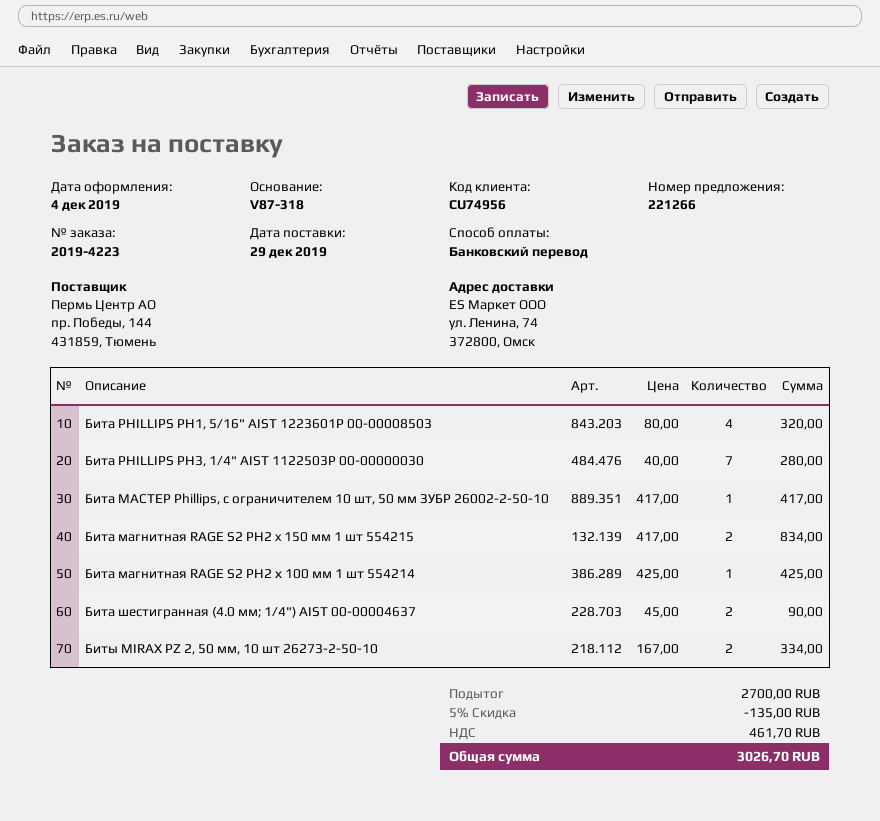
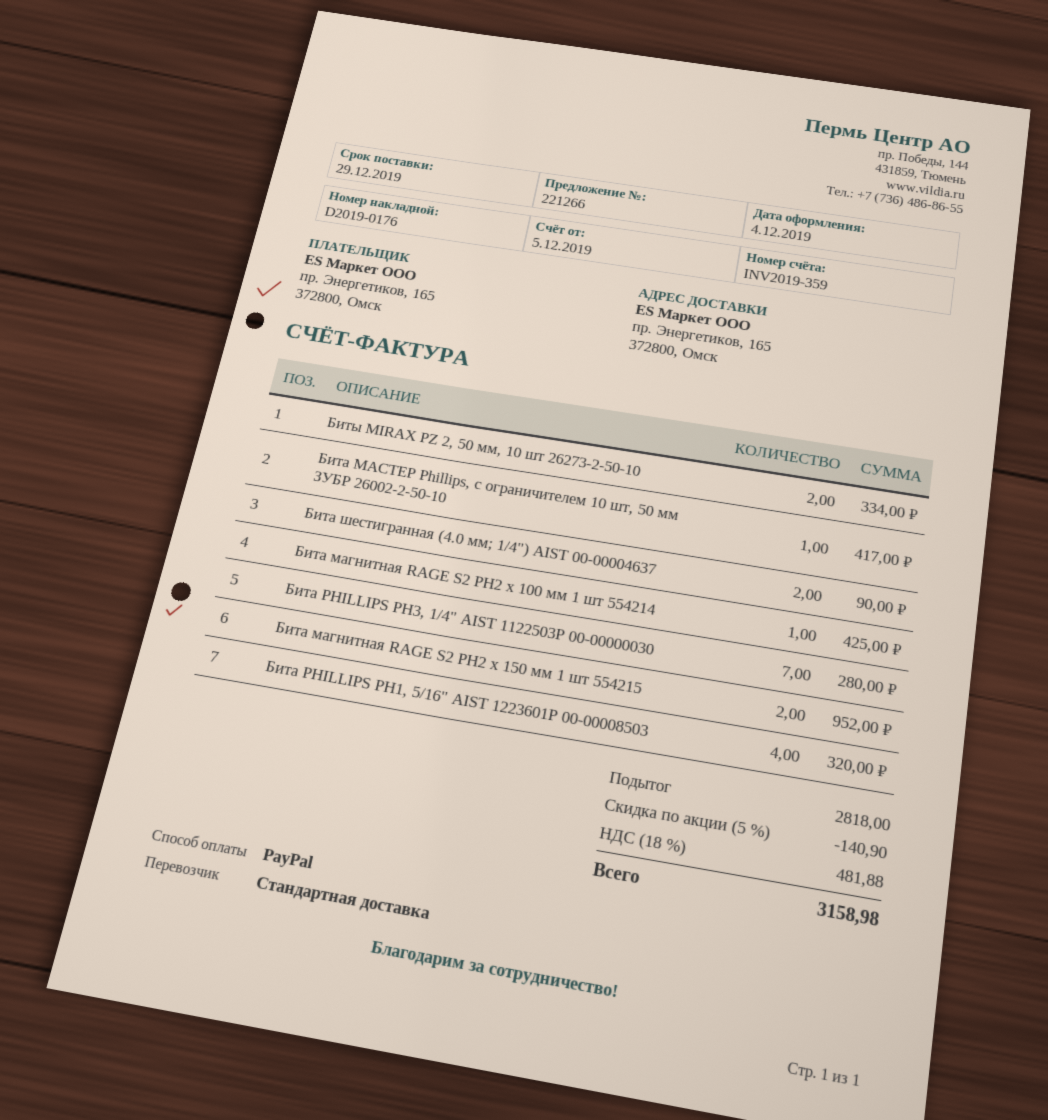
payment method: bank transfer -> PayPal
ship to: ул. Ленина, 74, 372800, Омск -> пр. Энергетиков, 165, 372800, Омск
Бита магнитная RAGE S2 PH2 x 150 мм 1 шт 554215: 2 for 834.00 -> 2 for 952.00
subtotal: 2700.00 -> 2818.00
discount: 5% = 135.00 -> 5% = 140.90
tax: 461.70 -> 481.88
total: 3026.70 -> 3158.98

